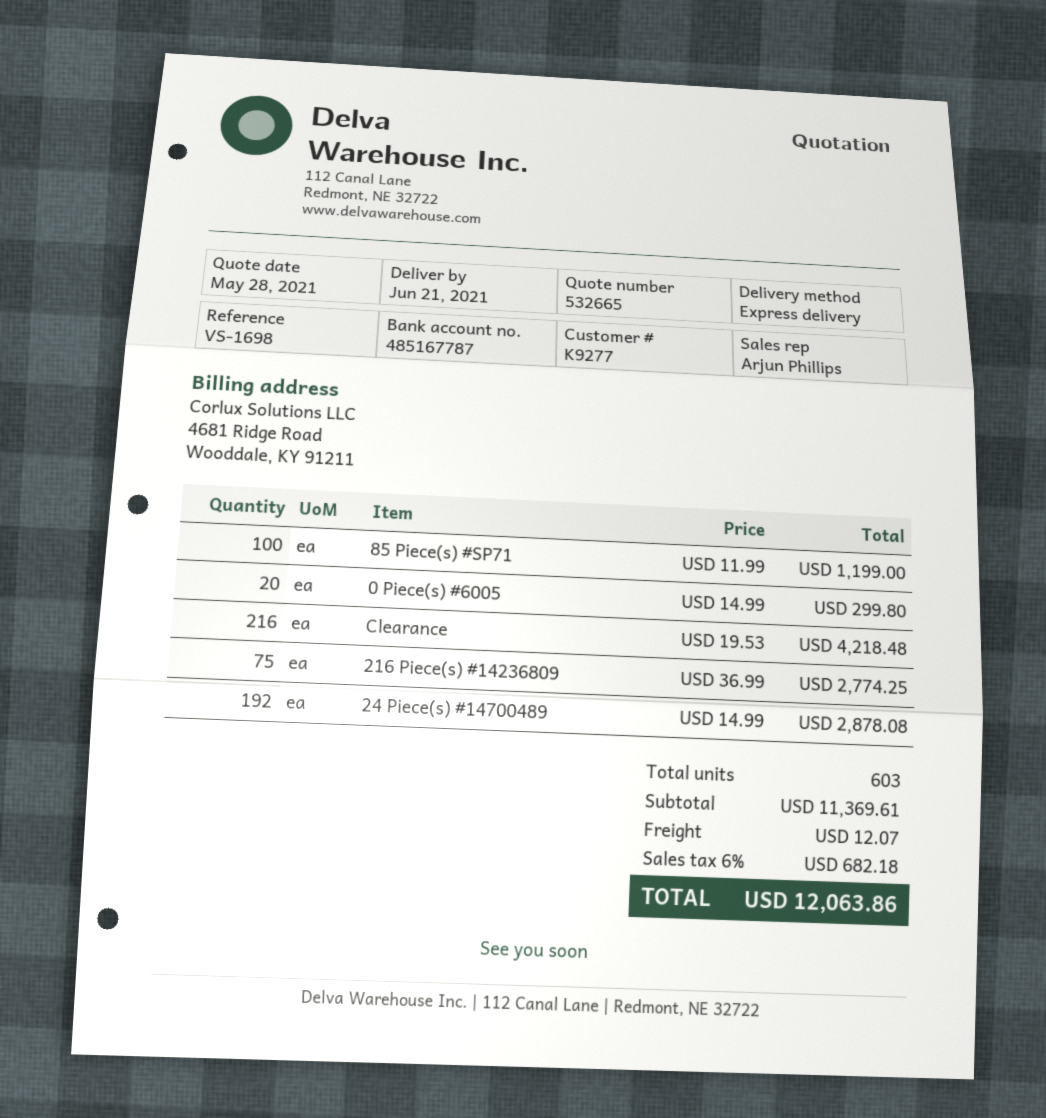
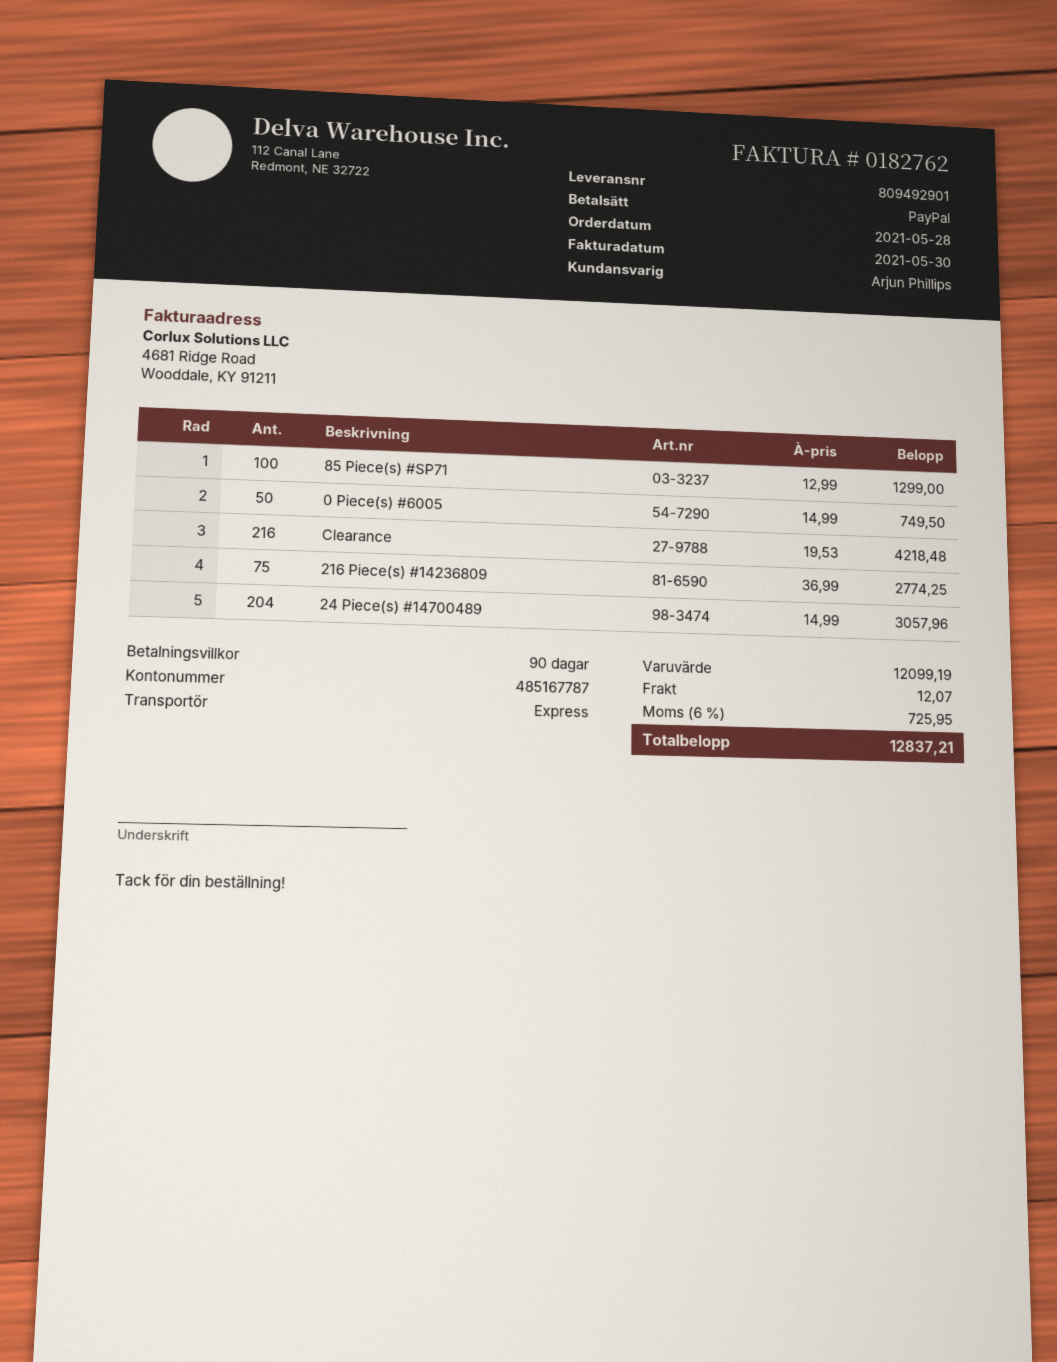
85 Piece(s) #SP71: 100 x 11.99 = 1199.00 -> 100 x 12.99 = 1299.00
0 Piece(s) #6005: 20 x 14.99 = 299.80 -> 50 x 14.99 = 749.50
24 Piece(s) #14700489: 192 x 14.99 = 2878.08 -> 204 x 14.99 = 3057.96
subtotal: 11369.61 -> 12099.19
tax: 6% = 682.18 -> 6% = 725.95
total: 12063.86 -> 12837.21

